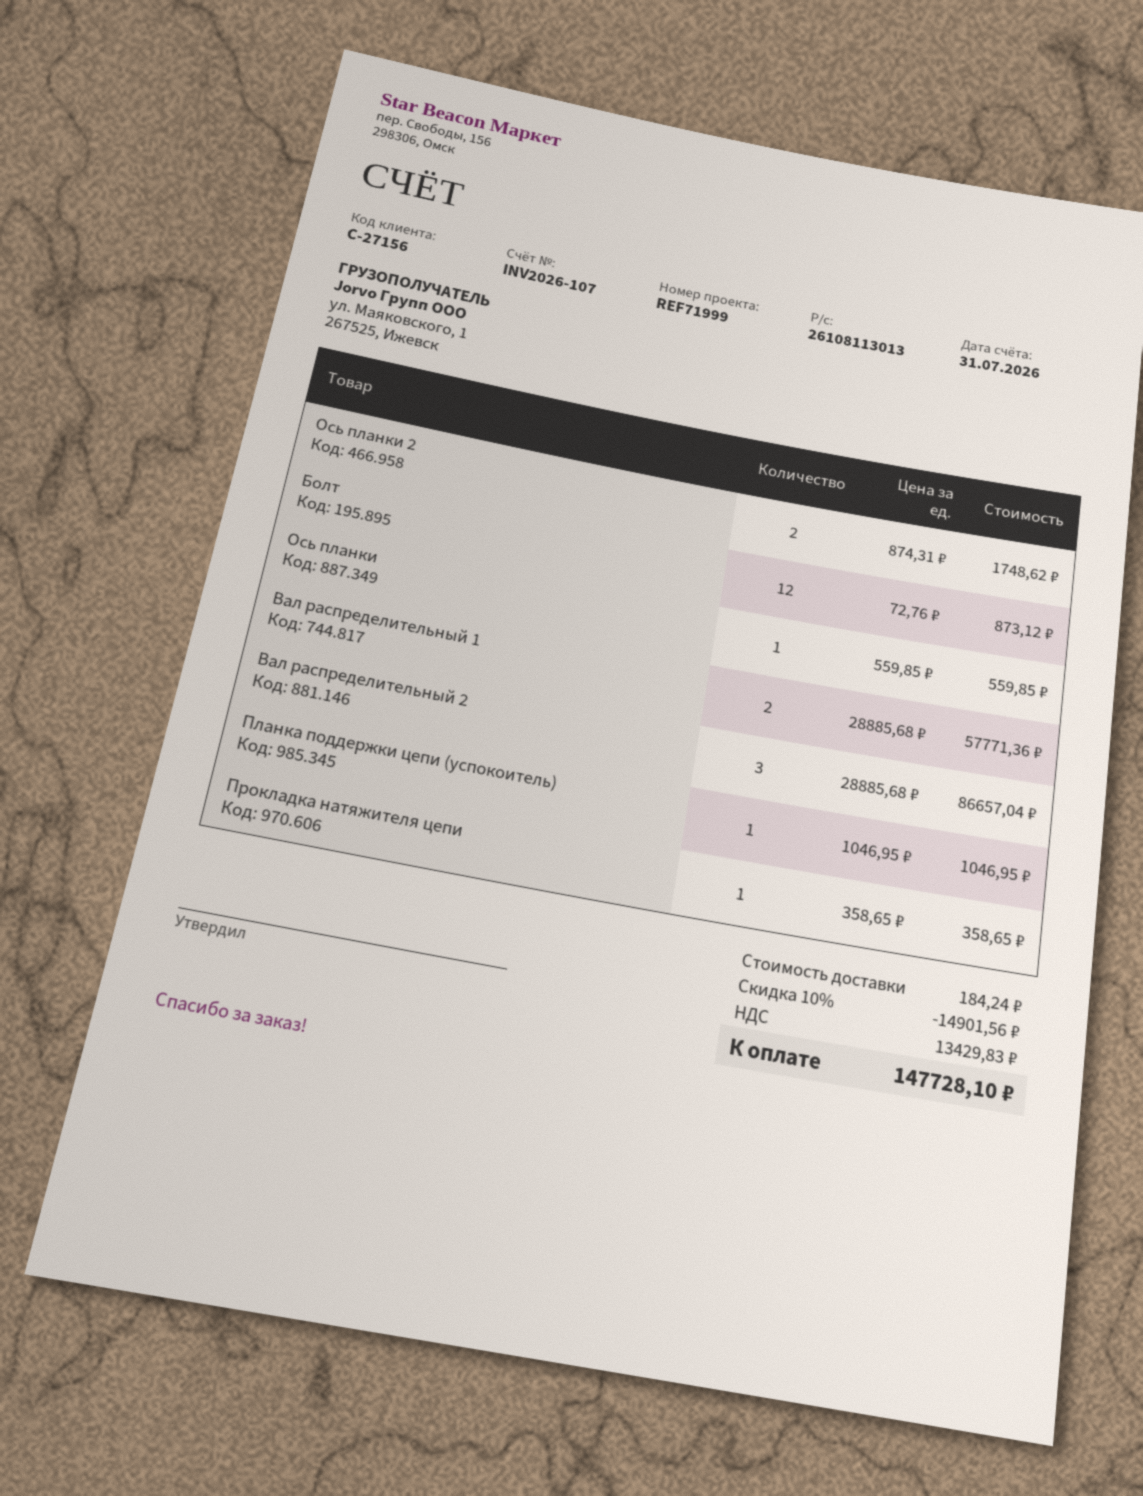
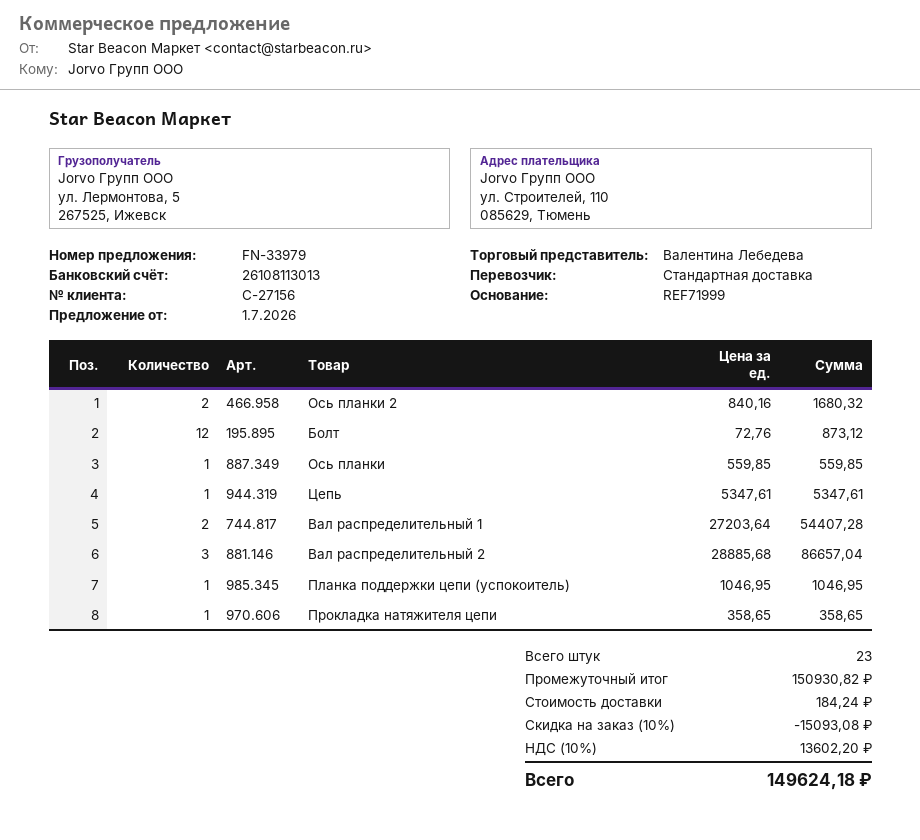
ship to: ул. Маяковского, 1, 267525, Ижевск -> ул. Лермонтова, 5, 267525, Ижевск
Ось планки 2: 2 x 874.31 = 1748.62 -> 2 x 840.16 = 1680.32
Вал распределительный 1: 2 x 28885.68 = 57771.36 -> 2 x 27203.64 = 54407.28
Цепь: none -> 1 x 5347.61 = 5347.61
discount: 10% = 14901.56 -> 10% = 15093.08
tax: 13429.83 -> 13602.20
total: 147728.10 -> 149624.18

